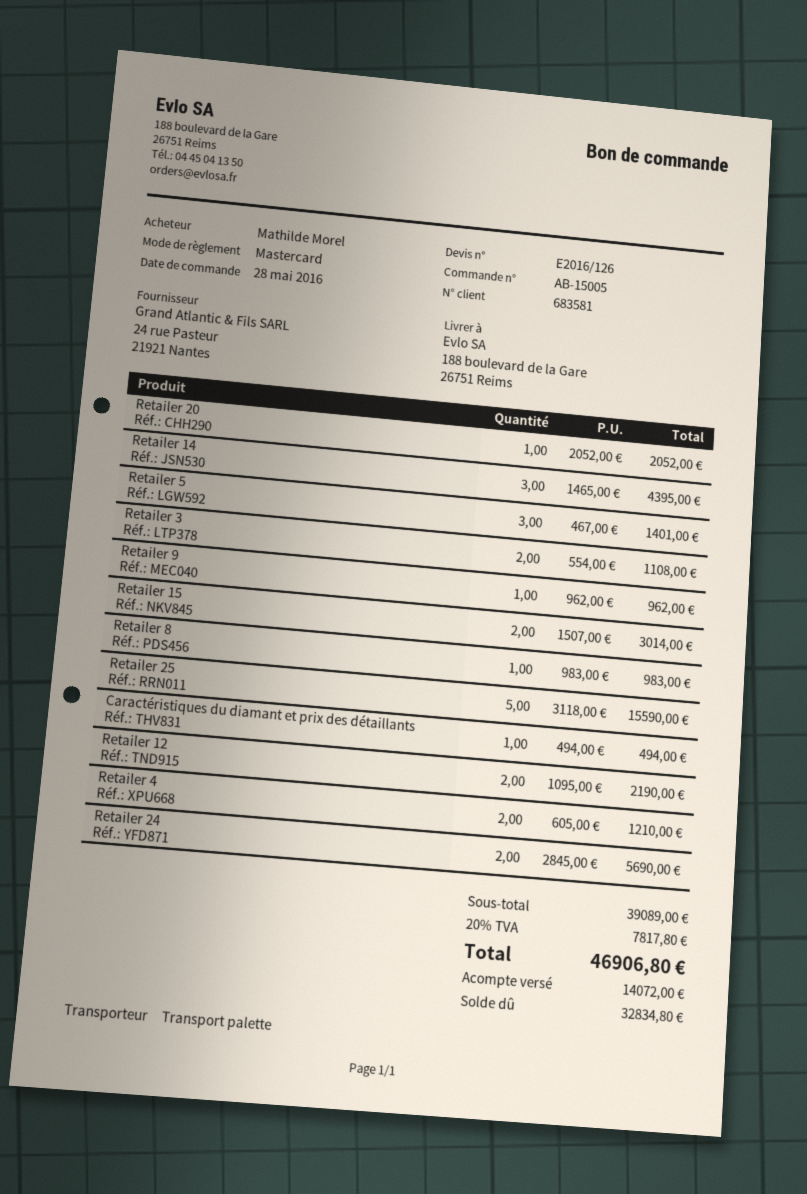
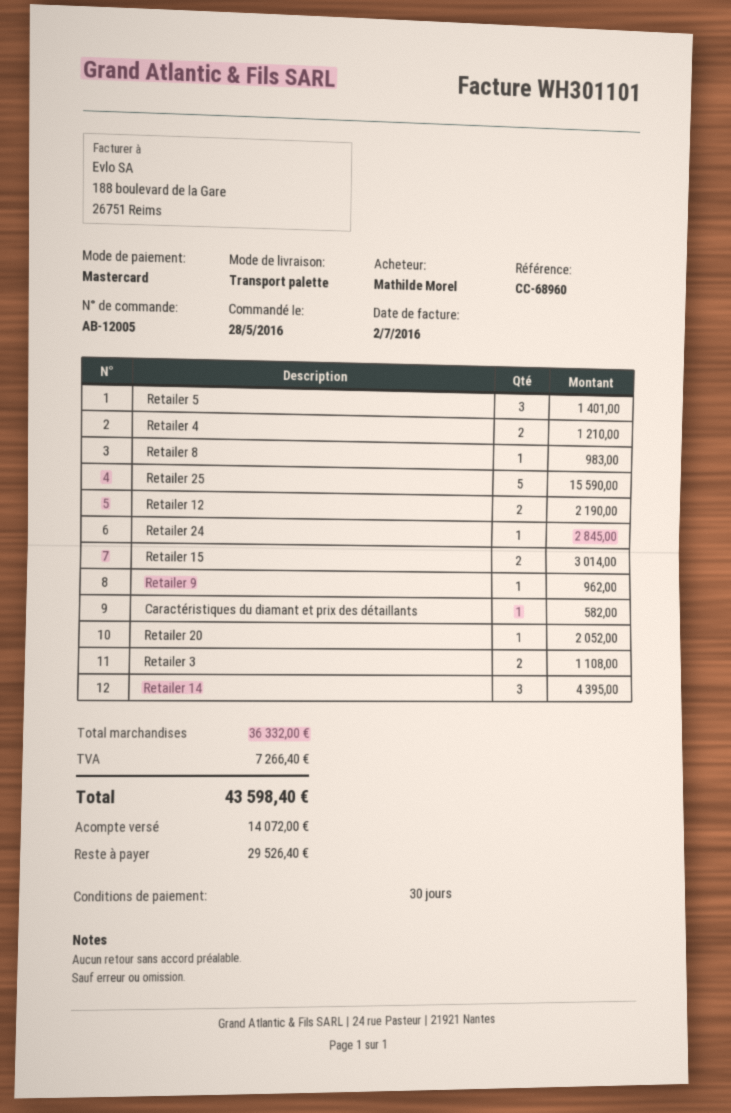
order number: AB-15005 -> AB-12005
Caractéristiques du diamant et prix des détaillants: 1 for 494.00 -> 1 for 582.00
Retailer 24: 2 for 5690.00 -> 1 for 2845.00
subtotal: 39089.00 -> 36332.00
tax: 7817.80 -> 7266.40
total: 46906.80 -> 43598.40
balance: 32834.80 -> 29526.40

